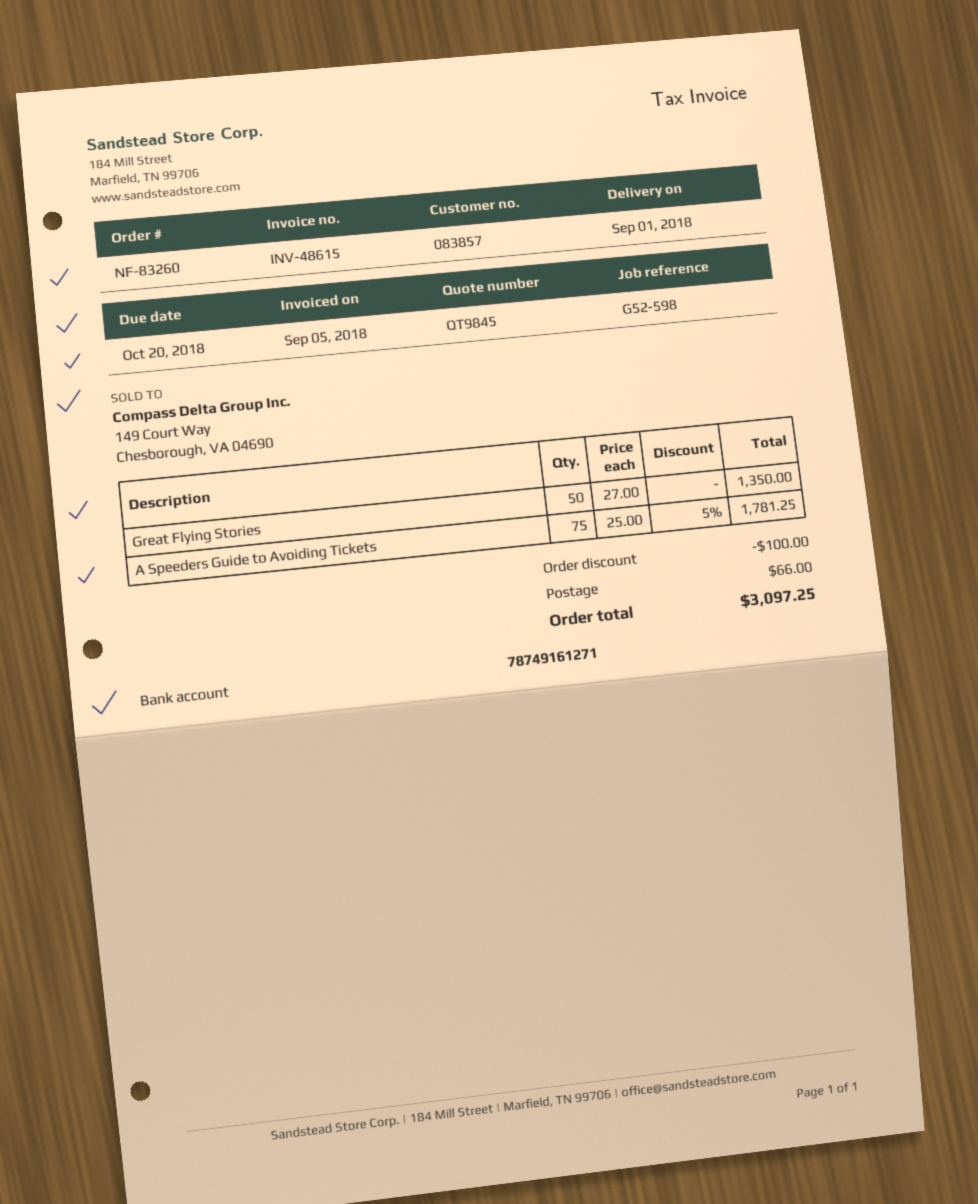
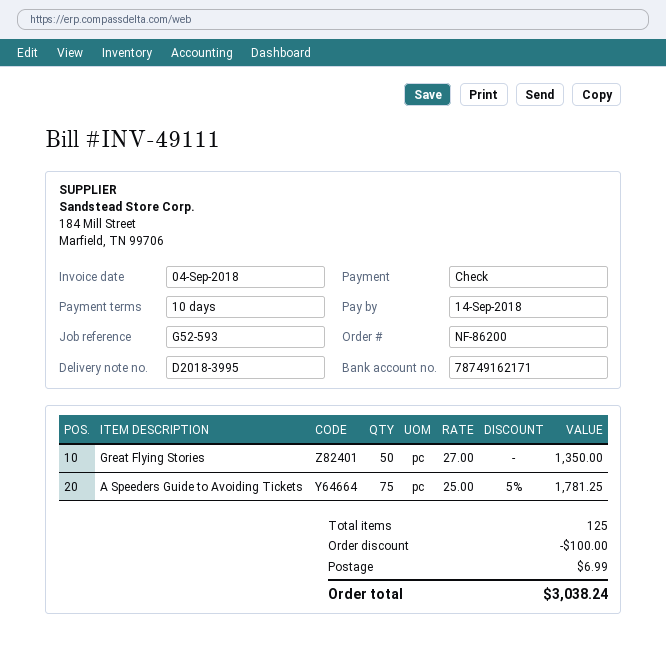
order number: NF-83260 -> NF-86200
invoice number: INV-48615 -> INV-49111
invoice date: 2018-09-05 -> 2018-09-04
due date: 2018-10-20 -> 2018-09-14
reference: G52-598 -> G52-593
bank account: 78749161271 -> 78749162171
shipping: 66.00 -> 6.99
total: 3097.25 -> 3038.24

